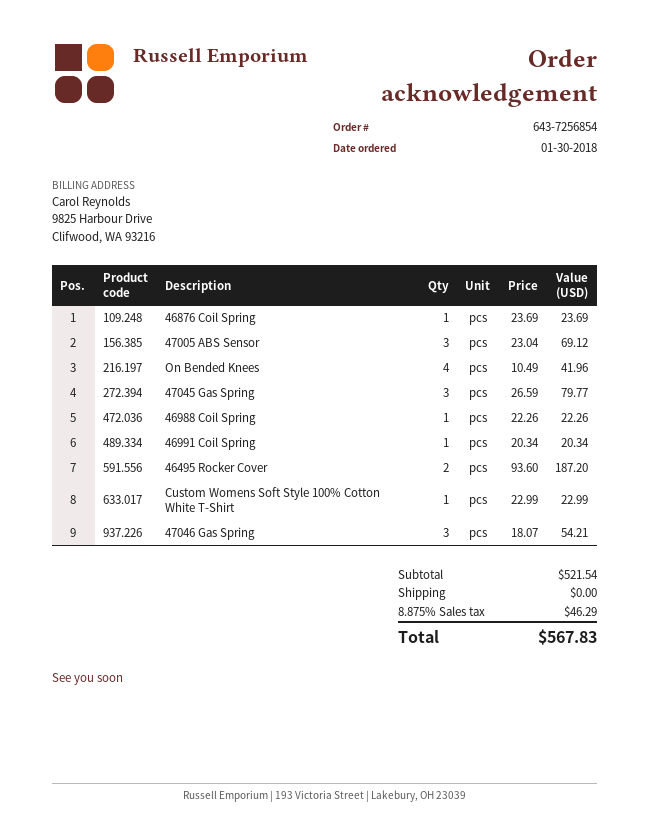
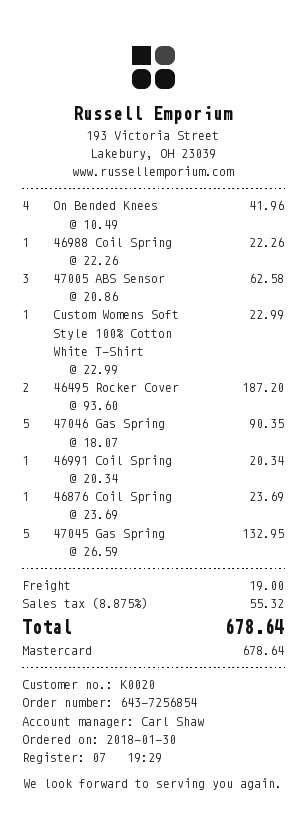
47005 ABS Sensor: 3 x 23.04 = 69.12 -> 3 x 20.86 = 62.58
47045 Gas Spring: 3 x 26.59 = 79.77 -> 5 x 26.59 = 132.95
47046 Gas Spring: 3 x 18.07 = 54.21 -> 5 x 18.07 = 90.35
shipping: 0.00 -> 19.00
tax: 8.875% = 46.29 -> 8.875% = 55.32
total: 567.83 -> 678.64

